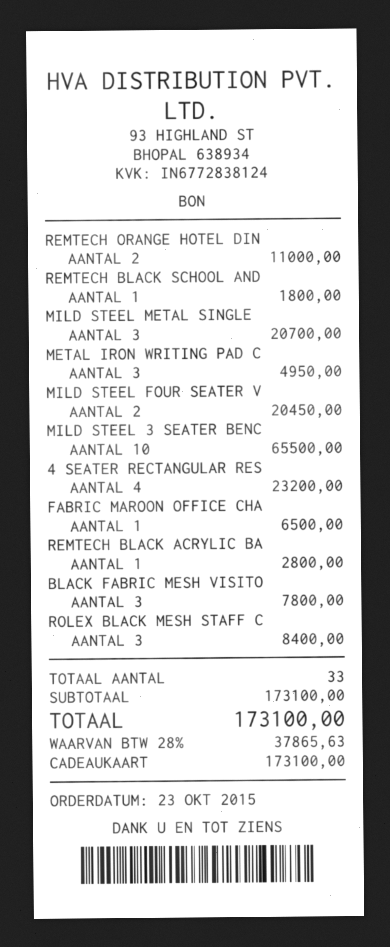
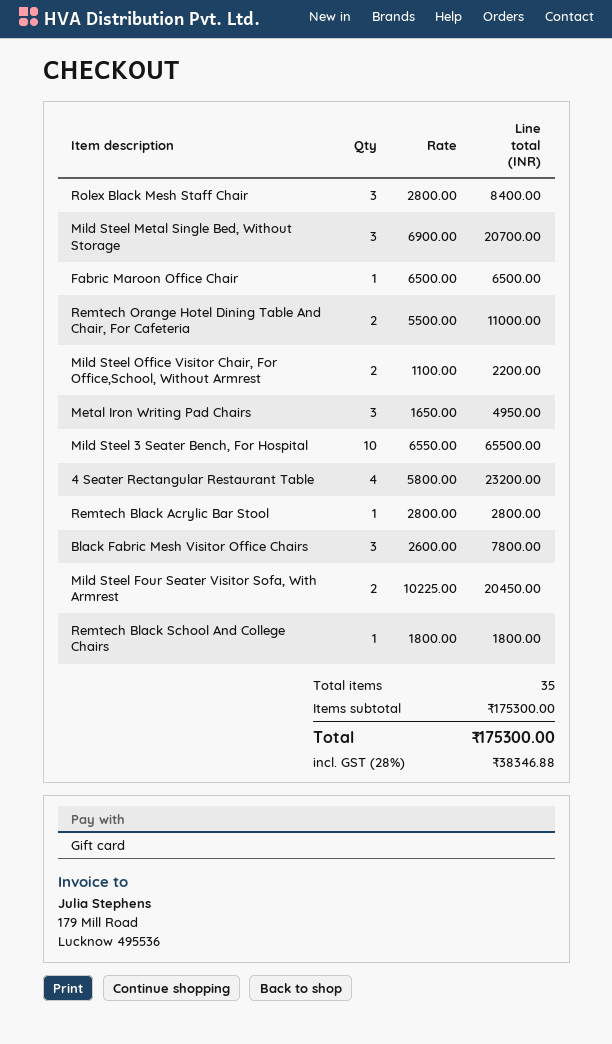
Mild Steel Office Visitor Chair, For Office,School, Without Armrest: none -> 2 for 2200.00
total quantity: 33 -> 35
subtotal: 173100.00 -> 175300.00
tax: 28% = 37865.63 -> 28% = 38346.88
total: 173100.00 -> 175300.00

